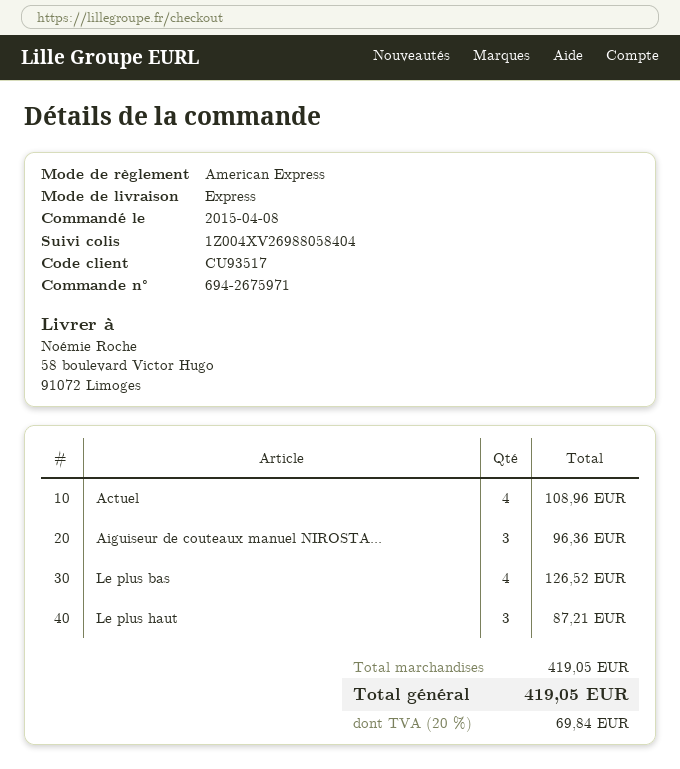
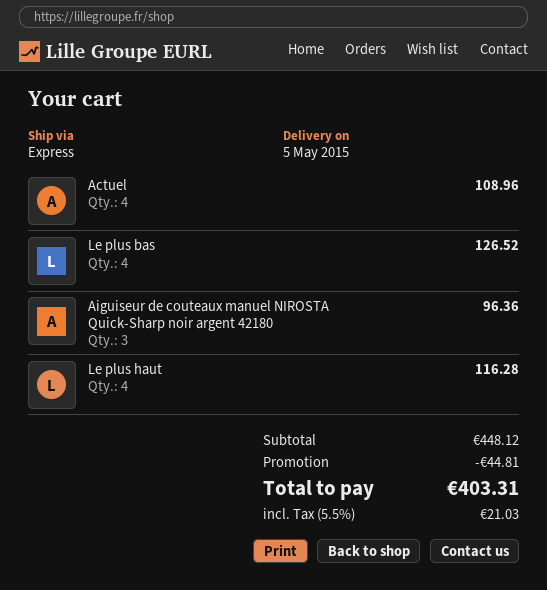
Le plus haut: 3 for 87.21 -> 4 for 116.28
subtotal: 419.05 -> 448.12
discount: none -> 44.81
tax: 20% = 69.84 -> 5.5% = 21.03
total: 419.05 -> 403.31

